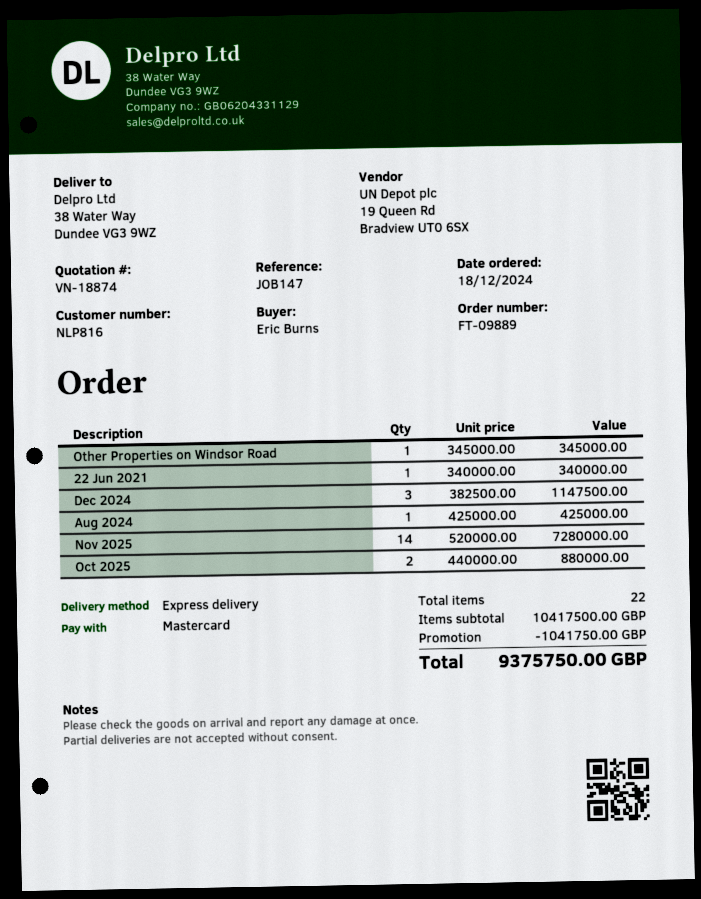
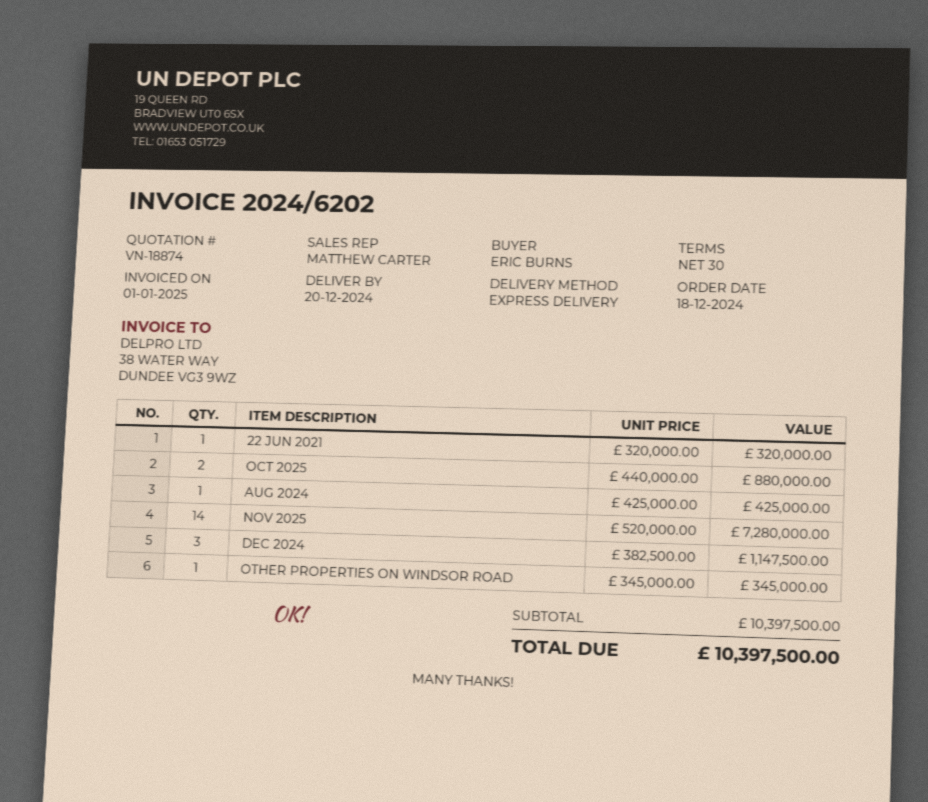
22 Jun 2021: 1 x 340000.00 = 340000.00 -> 1 x 320000.00 = 320000.00
subtotal: 10417500.00 -> 10397500.00
discount: 1041750.00 -> none
total: 9375750.00 -> 10397500.00

